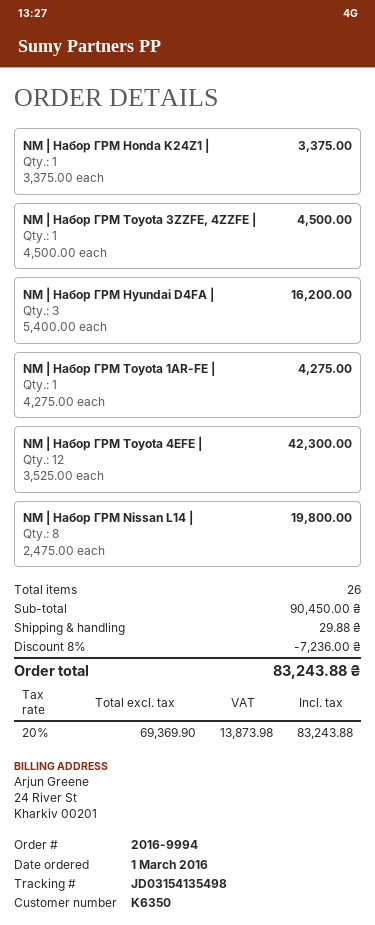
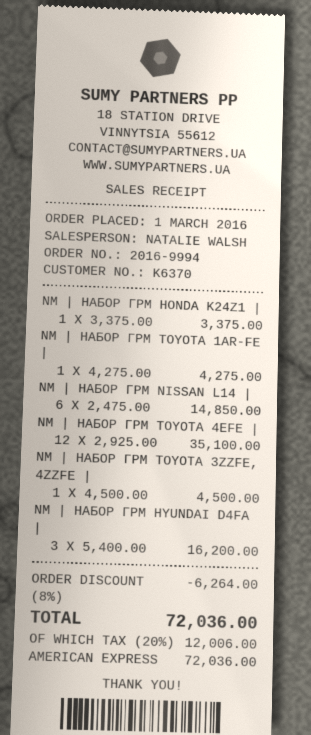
customer number: K6350 -> K6370
NM | Набор ГРМ Toyota 4EFE |: 12 x 3525.00 = 42300.00 -> 12 x 2925.00 = 35100.00
NM | Набор ГРМ Nissan L14 |: 8 x 2475.00 = 19800.00 -> 6 x 2475.00 = 14850.00
discount: 8% = 7236.00 -> 8% = 6264.00
shipping: 29.88 -> none
tax: 20% = 13873.98 -> 20% = 12006.00
total: 83243.88 -> 72036.00

